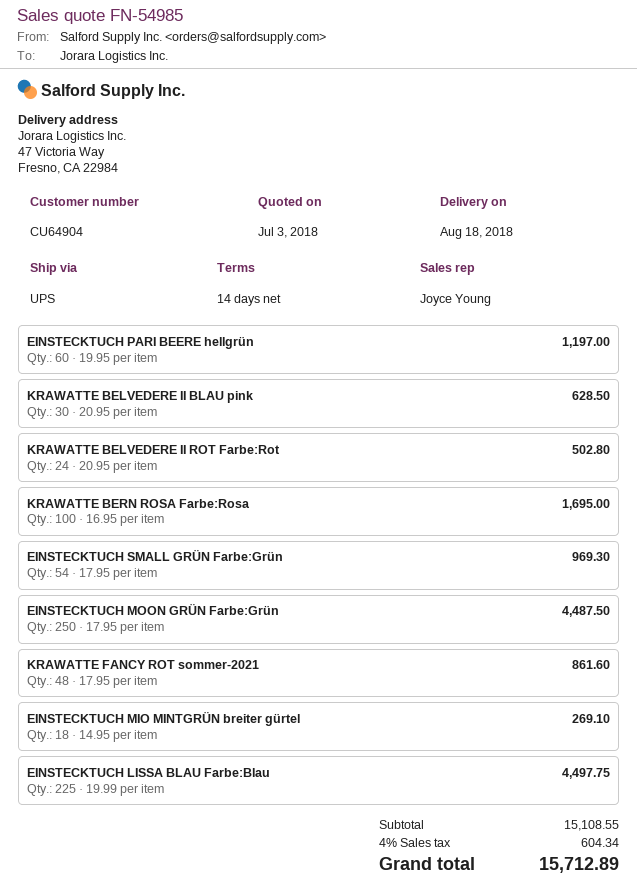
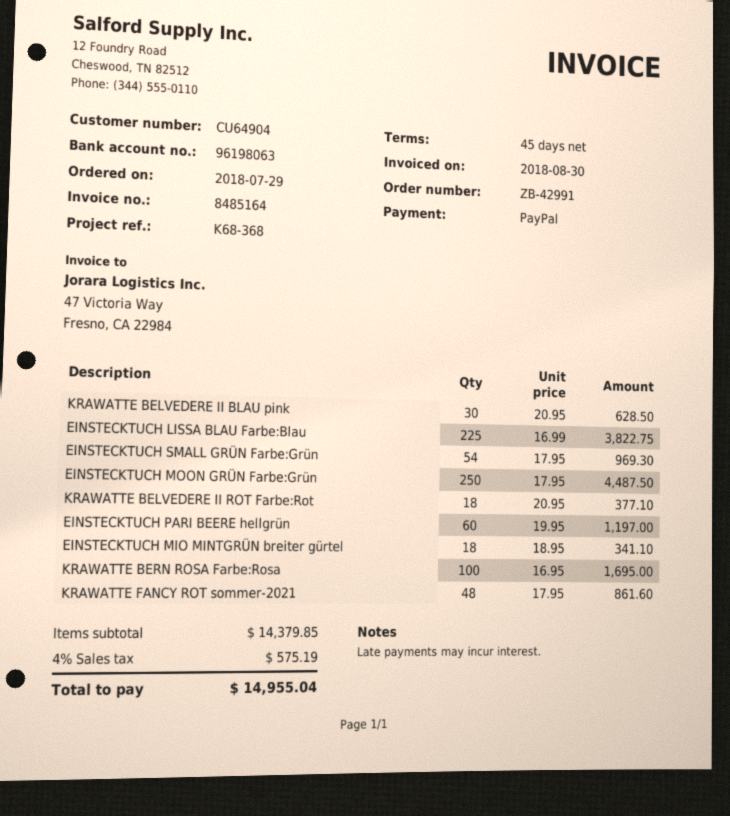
payment terms: 14 days -> 45 days
KRAWATTE BELVEDERE II ROT Farbe:Rot: 24 x 20.95 = 502.80 -> 18 x 20.95 = 377.10
EINSTECKTUCH MIO MINTGRÜN breiter gürtel: 18 x 14.95 = 269.10 -> 18 x 18.95 = 341.10
EINSTECKTUCH LISSA BLAU Farbe:Blau: 225 x 19.99 = 4497.75 -> 225 x 16.99 = 3822.75
subtotal: 15108.55 -> 14379.85
tax: 4% = 604.34 -> 4% = 575.19
total: 15712.89 -> 14955.04

